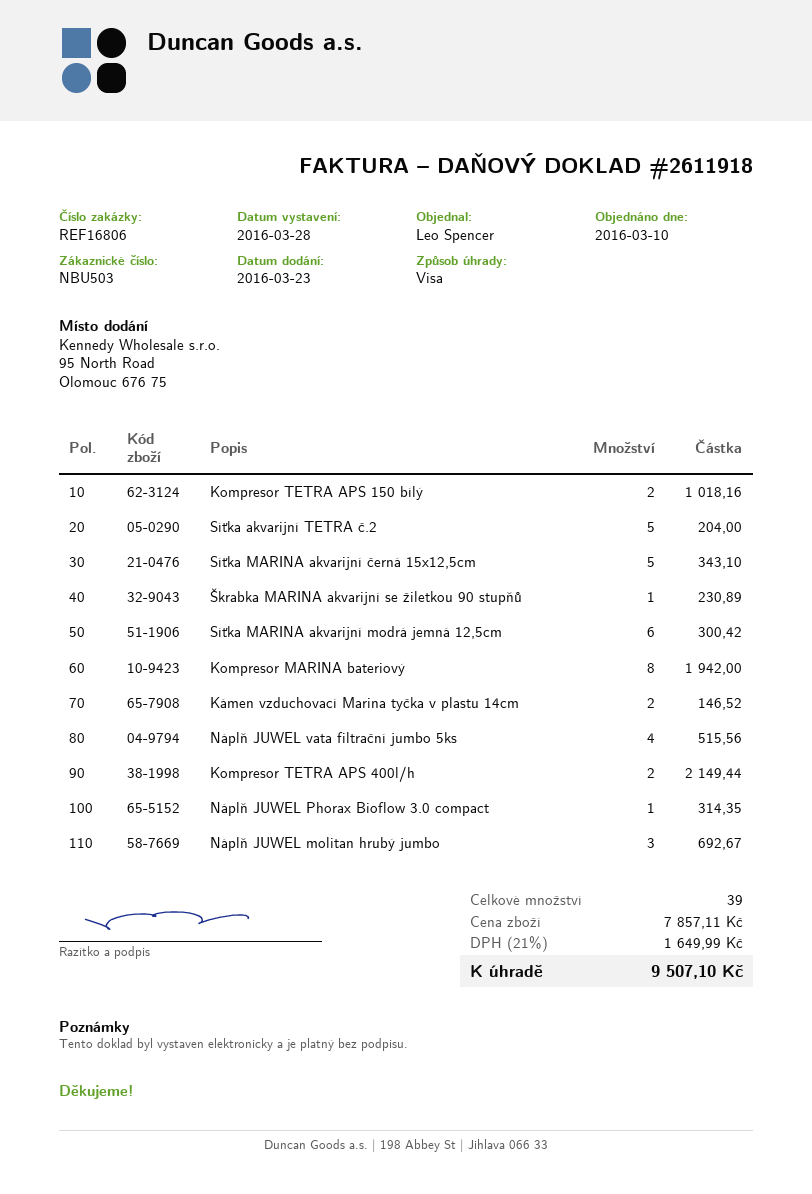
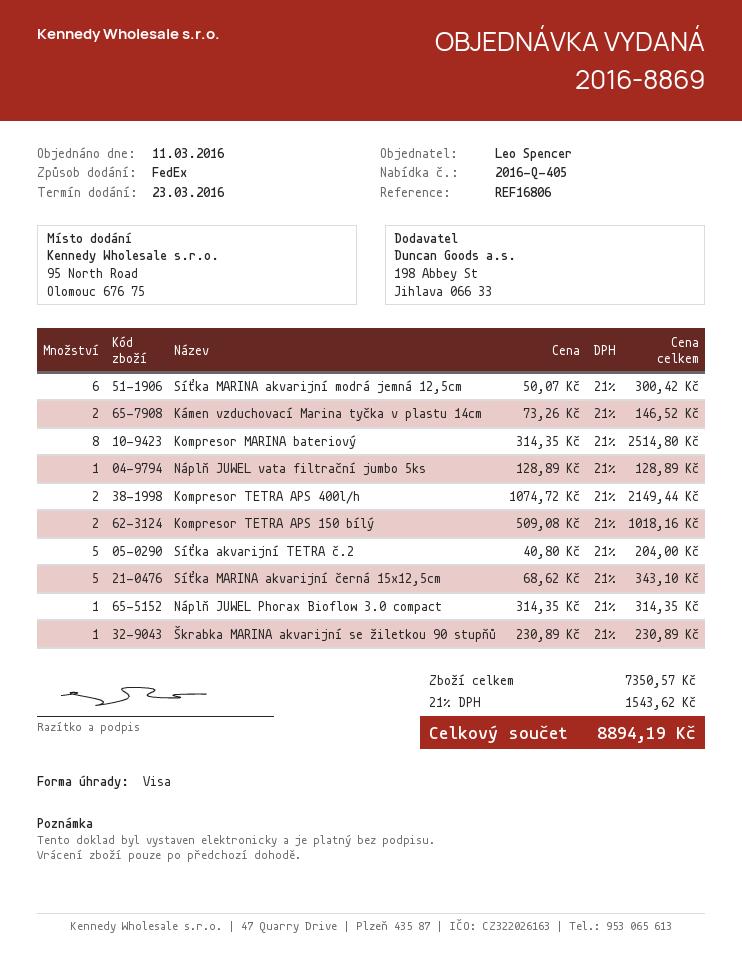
order date: 2016-03-10 -> 2016-03-11
Kompresor MARINA bateriový: 8 for 1942.00 -> 8 for 2514.80
Náplň JUWEL vata filtrační jumbo 5ks: 4 for 515.56 -> 1 for 128.89
Náplň JUWEL molitan hrubý jumbo: 3 for 692.67 -> none
subtotal: 7857.11 -> 7350.57
tax: 21% = 1649.99 -> 21% = 1543.62
total: 9507.10 -> 8894.19

